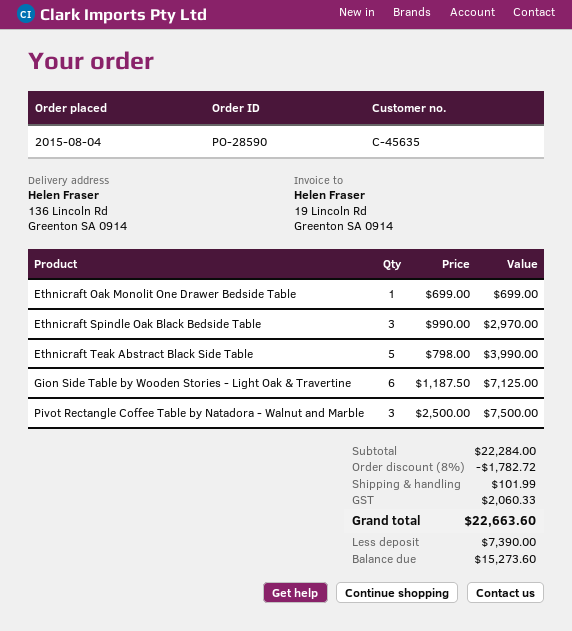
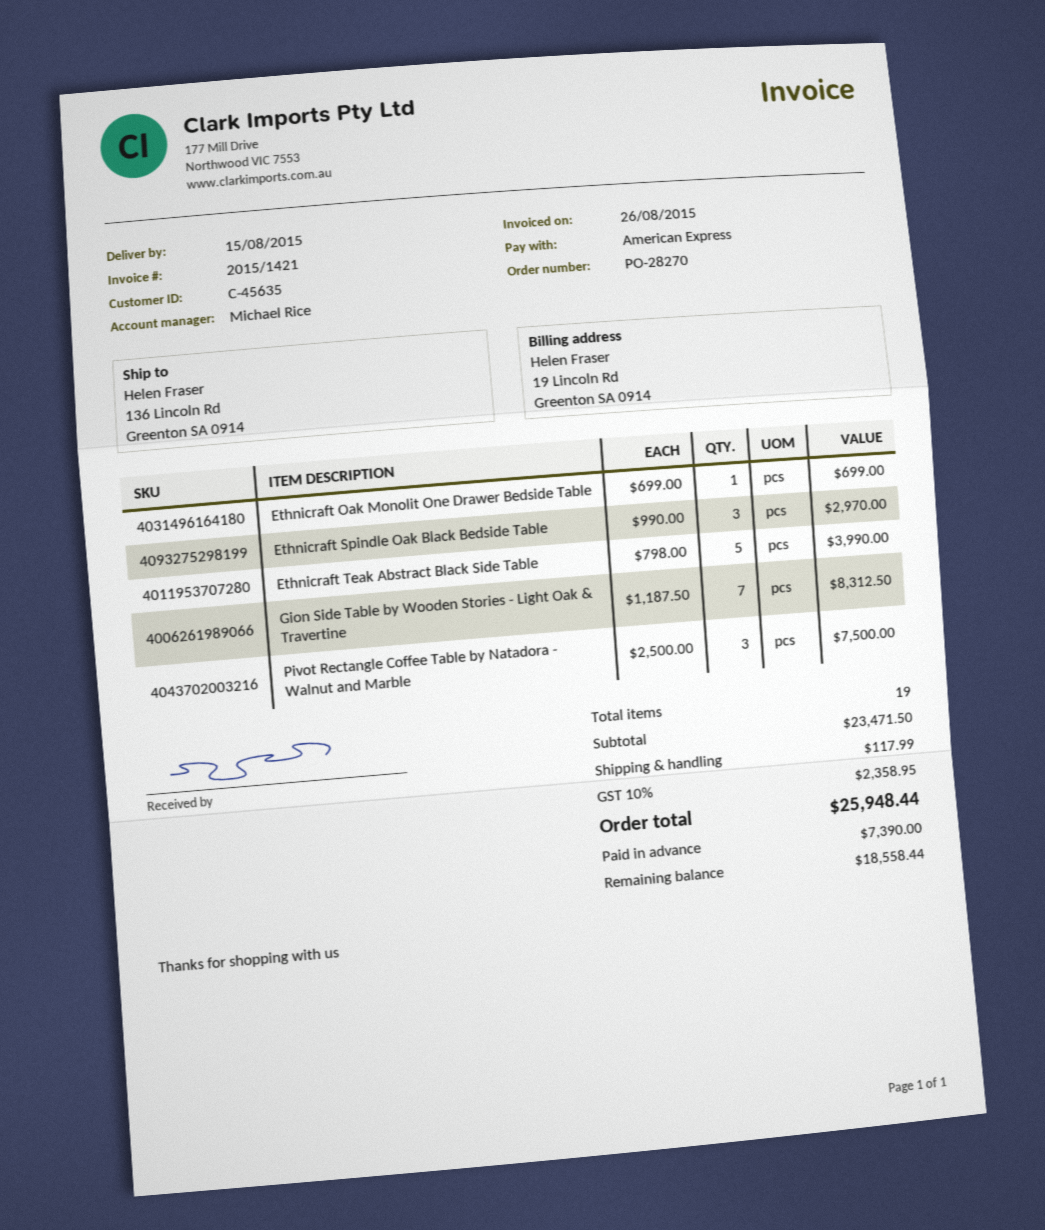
order number: PO-28590 -> PO-28270
Gion Side Table by Wooden Stories - Light Oak & Travertine: 6 x 1187.50 = 7125.00 -> 7 x 1187.50 = 8312.50
subtotal: 22284.00 -> 23471.50
discount: 8% = 1782.72 -> none
shipping: 101.99 -> 117.99
tax: 2060.33 -> 2358.95
total: 22663.60 -> 25948.44
balance: 15273.60 -> 18558.44

